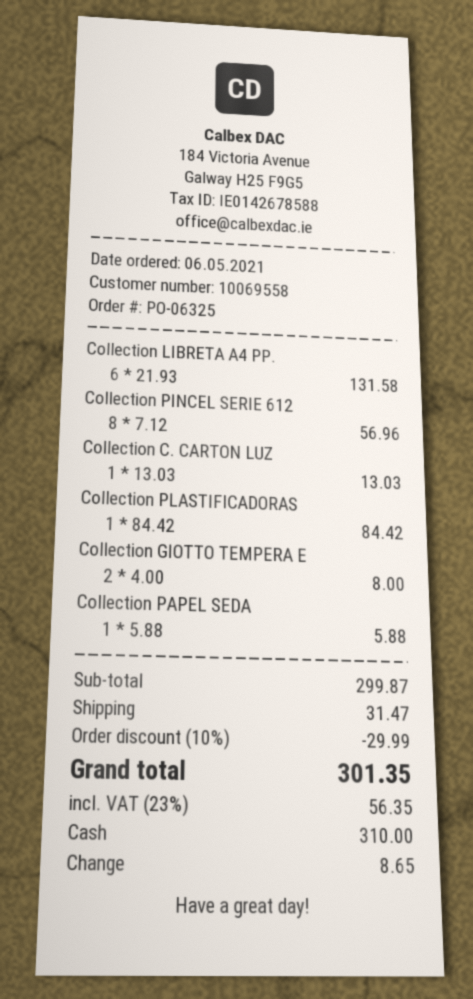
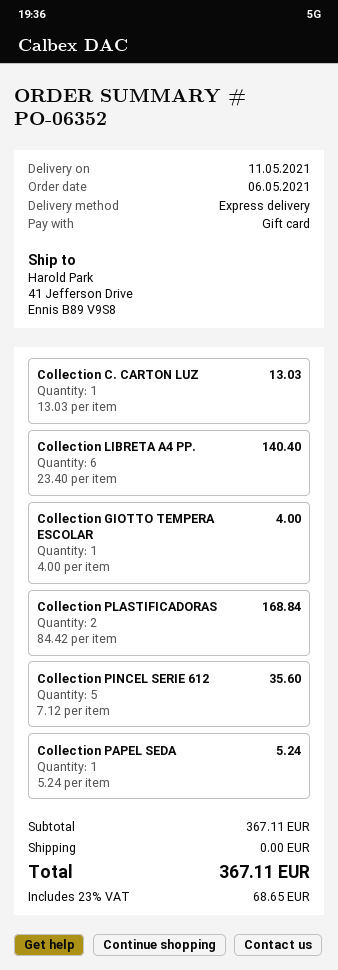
order number: PO-06325 -> PO-06352
payment method: cash -> gift card
Collection LIBRETA A4 PP.: 6 x 21.93 = 131.58 -> 6 x 23.40 = 140.40
Collection PINCEL SERIE 612: 8 x 7.12 = 56.96 -> 5 x 7.12 = 35.60
Collection PLASTIFICADORAS: 1 x 84.42 = 84.42 -> 2 x 84.42 = 168.84
Collection GIOTTO TEMPERA E: 2 x 4.00 = 8.00 -> 1 x 4.00 = 4.00
Collection PAPEL SEDA: 1 x 5.88 = 5.88 -> 1 x 5.24 = 5.24
subtotal: 299.87 -> 367.11
discount: 10% = 29.99 -> none
shipping: 31.47 -> 0.00
tax: 23% = 56.35 -> 23% = 68.65
total: 301.35 -> 367.11

